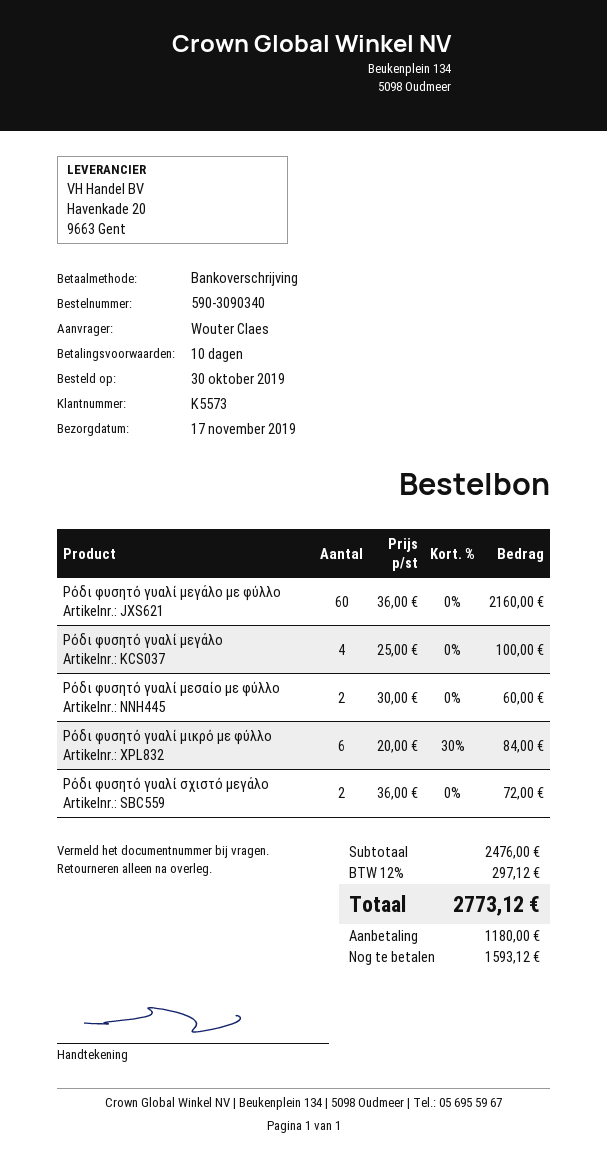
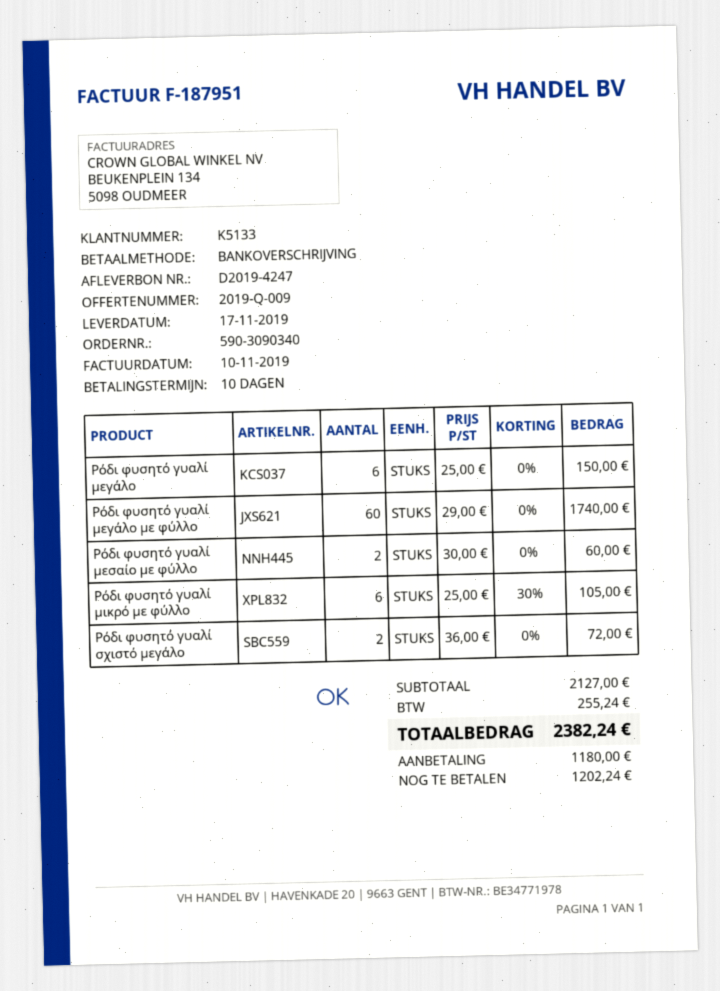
customer number: K5573 -> K5133
Ρόδι φυσητό γυαλί μεγάλο με φύλλο: 60 x 36.00 = 2160.00 -> 60 x 29.00 = 1740.00
Ρόδι φυσητό γυαλί μεγάλο: 4 x 25.00 = 100.00 -> 6 x 25.00 = 150.00
Ρόδι φυσητό γυαλί μικρό με φύλλο: 6 x 20.00 - 30% = 84.00 -> 6 x 25.00 - 30% = 105.00
subtotal: 2476.00 -> 2127.00
tax: 297.12 -> 255.24
total: 2773.12 -> 2382.24
balance: 1593.12 -> 1202.24

